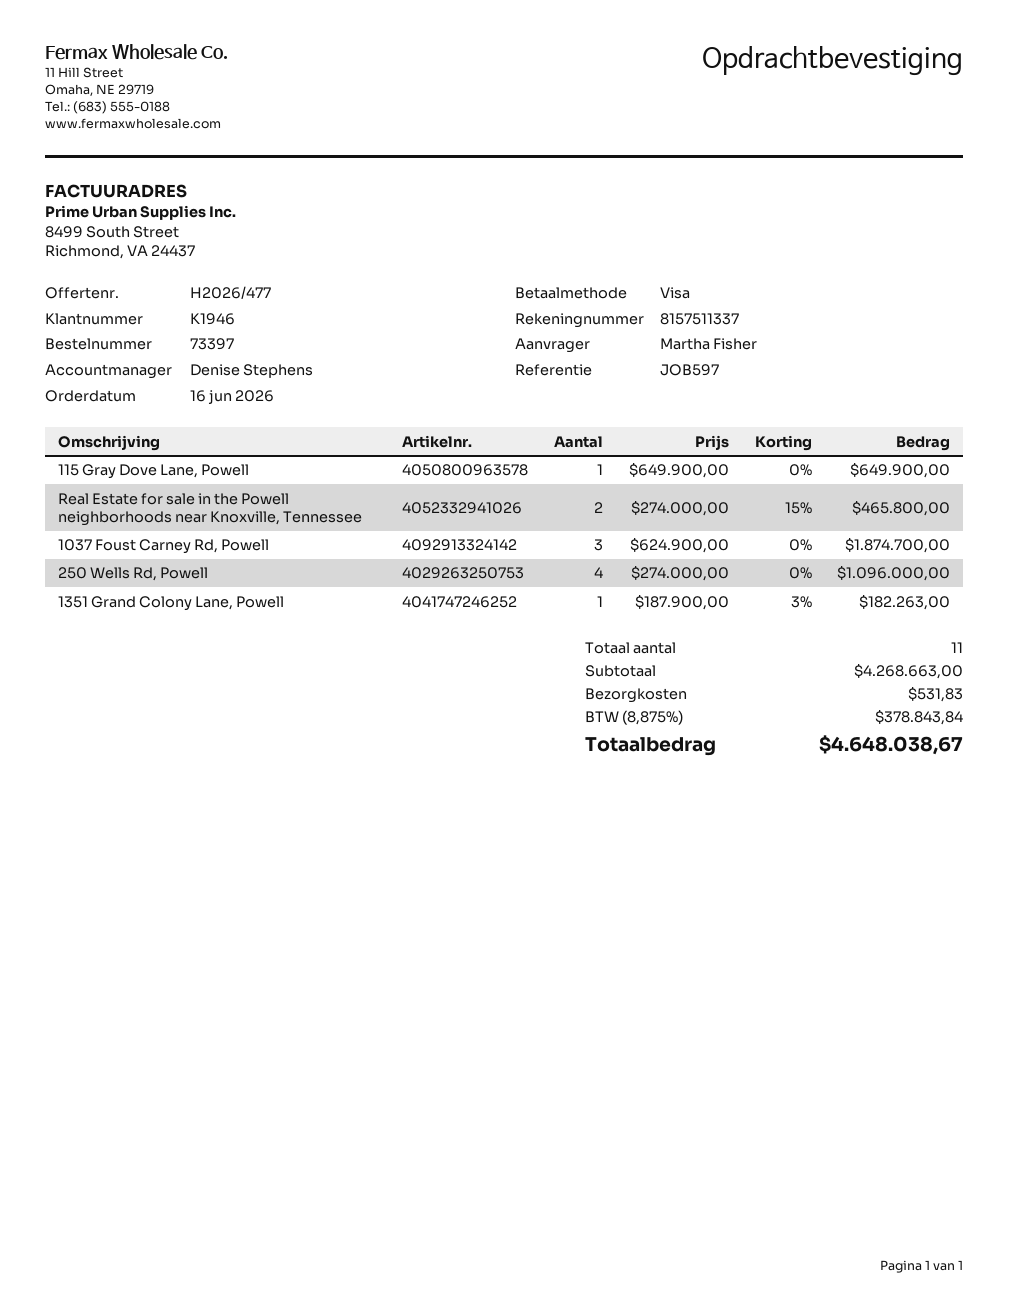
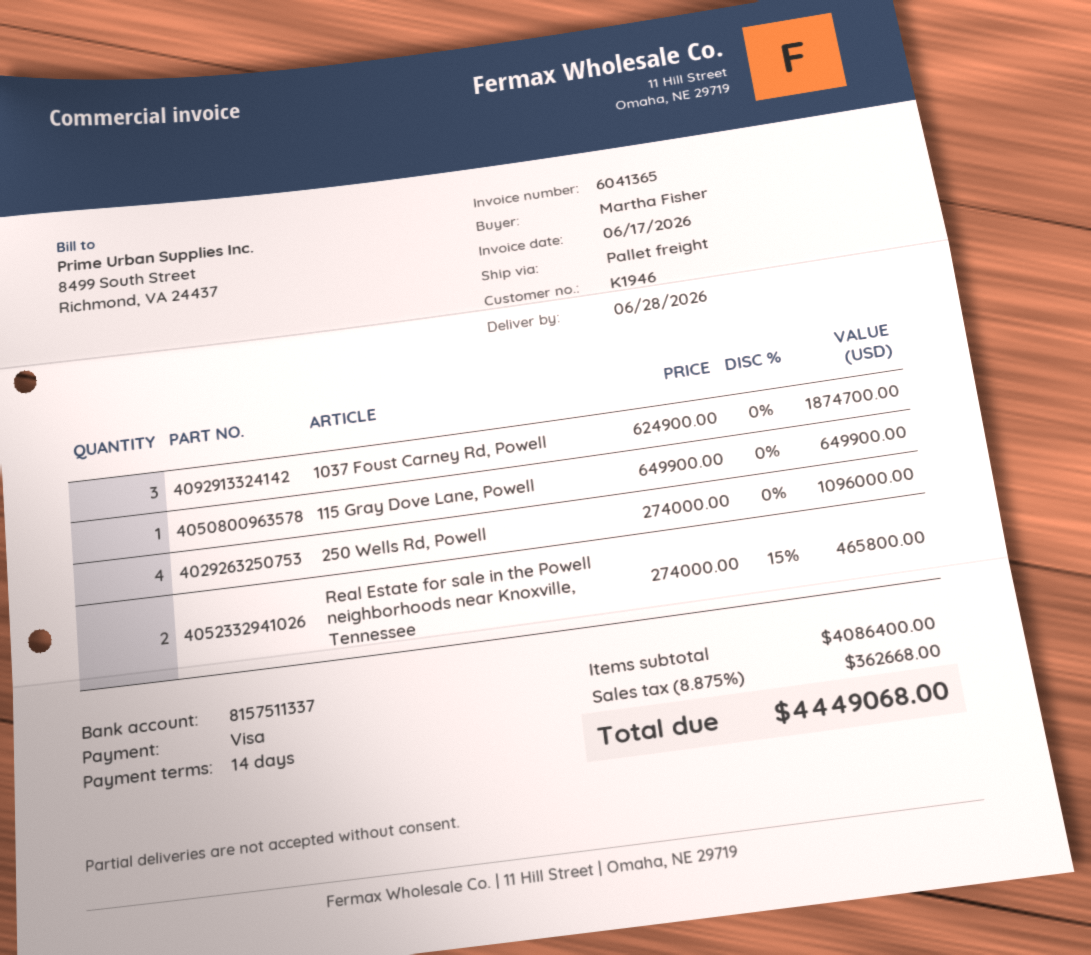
1351 Grand Colony Lane, Powell: 1 x 187900.00 - 3% = 182263.00 -> none
subtotal: 4268663.00 -> 4086400.00
shipping: 531.83 -> none
tax: 8.875% = 378843.84 -> 8.875% = 362668.00
total: 4648038.67 -> 4449068.00

